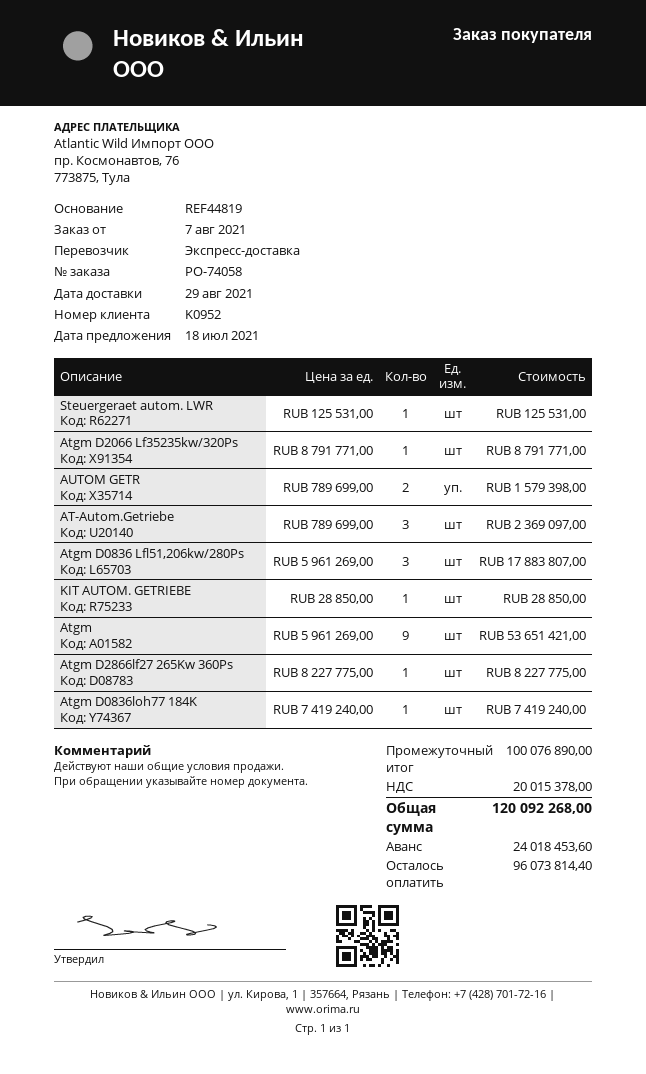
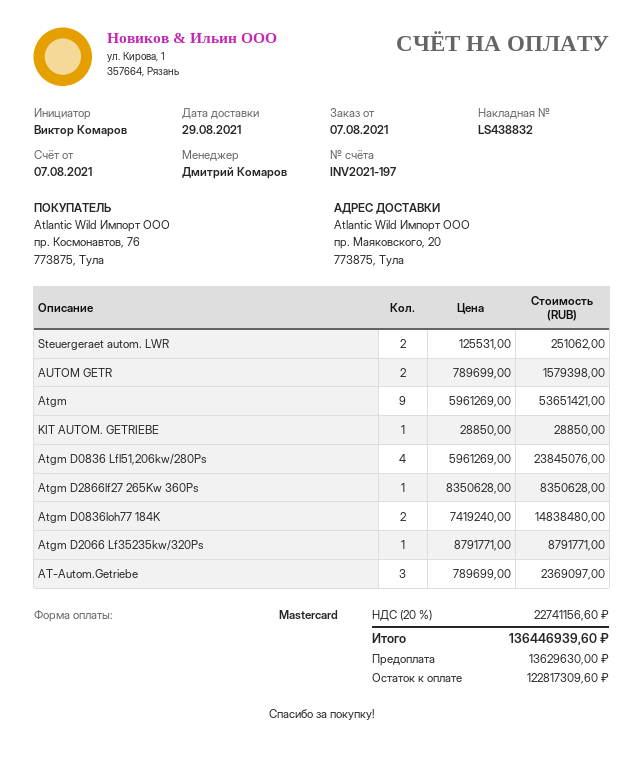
Steuergeraet autom. LWR: 1 x 125531.00 = 125531.00 -> 2 x 125531.00 = 251062.00
Atgm D0836 Lfl51,206kw/280Ps: 3 x 5961269.00 = 17883807.00 -> 4 x 5961269.00 = 23845076.00
Atgm D2866lf27 265Kw 360Ps: 1 x 8227775.00 = 8227775.00 -> 1 x 8350628.00 = 8350628.00
Atgm D0836loh77 184K: 1 x 7419240.00 = 7419240.00 -> 2 x 7419240.00 = 14838480.00
tax: 20015378.00 -> 22741156.60
total: 120092268.00 -> 136446939.60
deposit: 24018453.60 -> 13629630.00
balance: 96073814.40 -> 122817309.60

